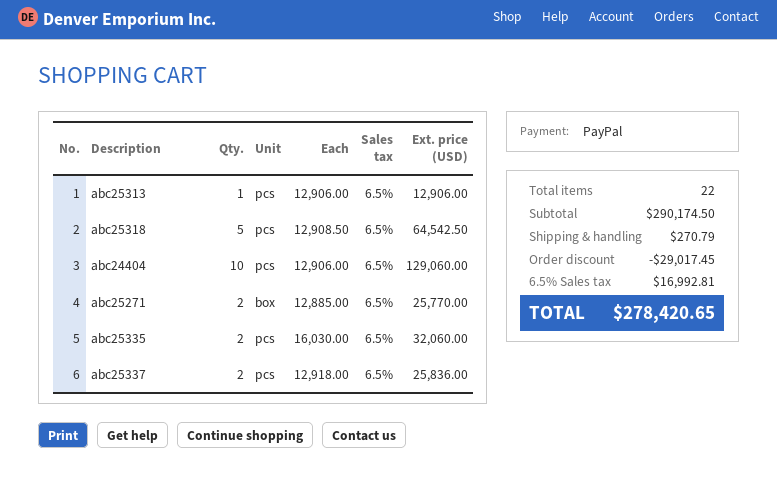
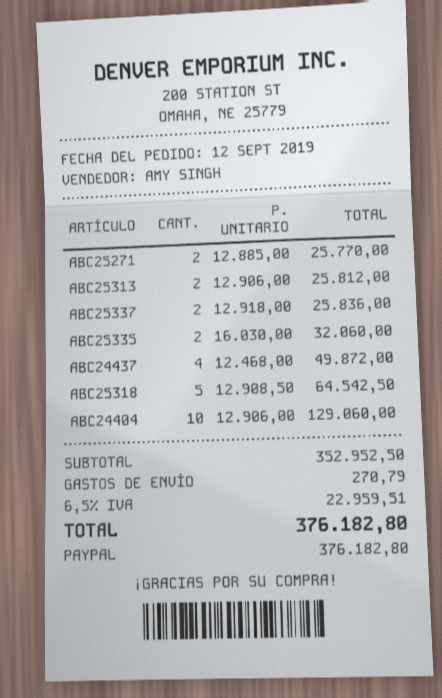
abc25313: 1 x 12906.00 = 12906.00 -> 2 x 12906.00 = 25812.00
ABC24437: none -> 4 x 12468.00 = 49872.00
subtotal: 290174.50 -> 352952.50
discount: 29017.45 -> none
tax: 6.5% = 16992.81 -> 6.5% = 22959.51
total: 278420.65 -> 376182.80

